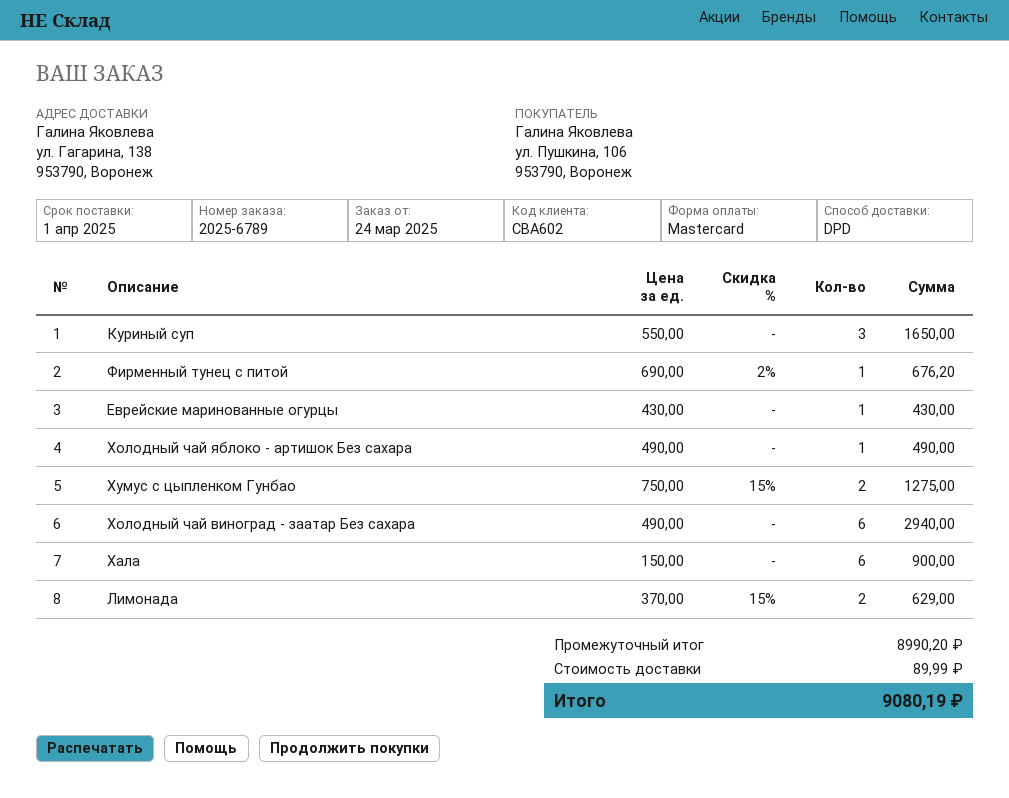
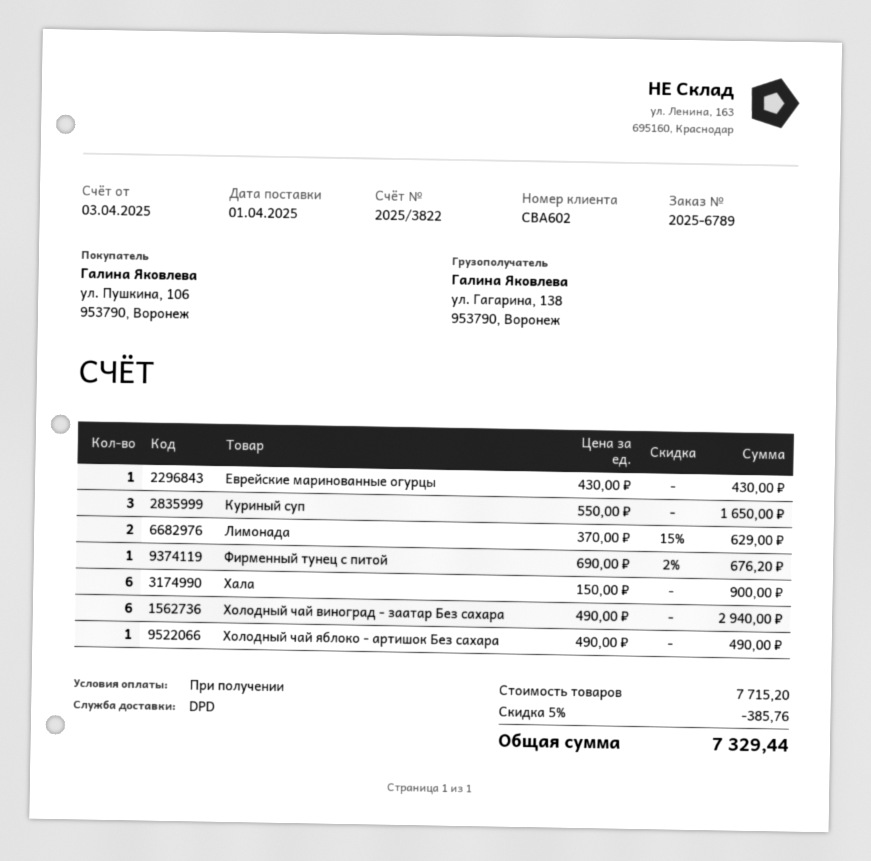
Хумус с цыпленком Гунбао: 2 x 750.00 - 15% = 1275.00 -> none
subtotal: 8990.20 -> 7715.20
discount: none -> 5% = 385.76
shipping: 89.99 -> none
total: 9080.19 -> 7329.44

